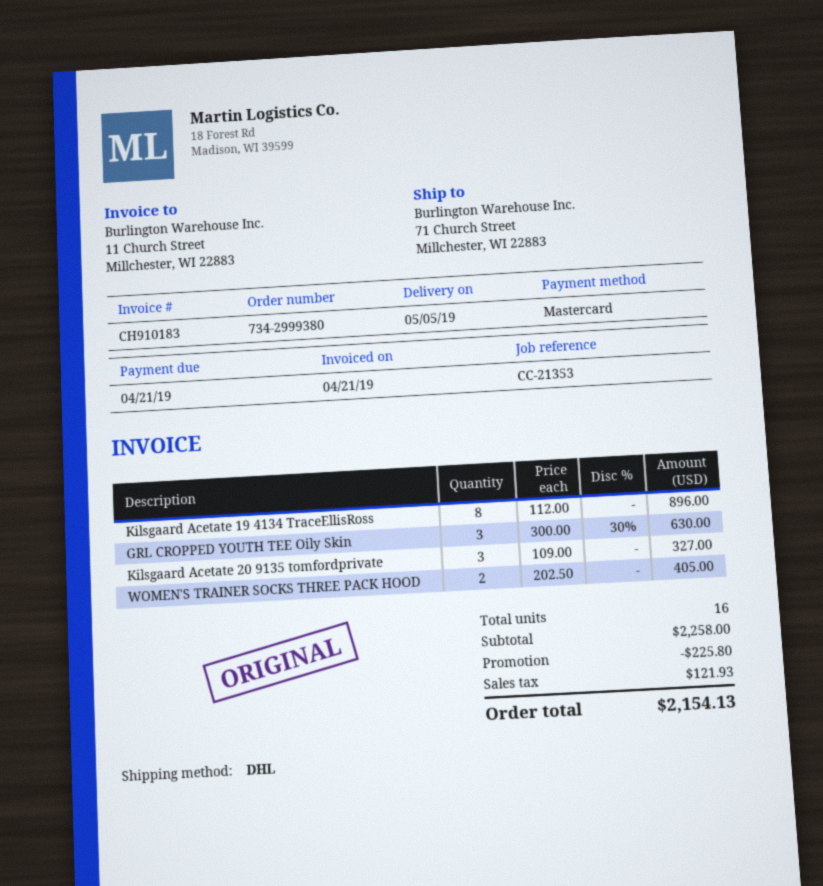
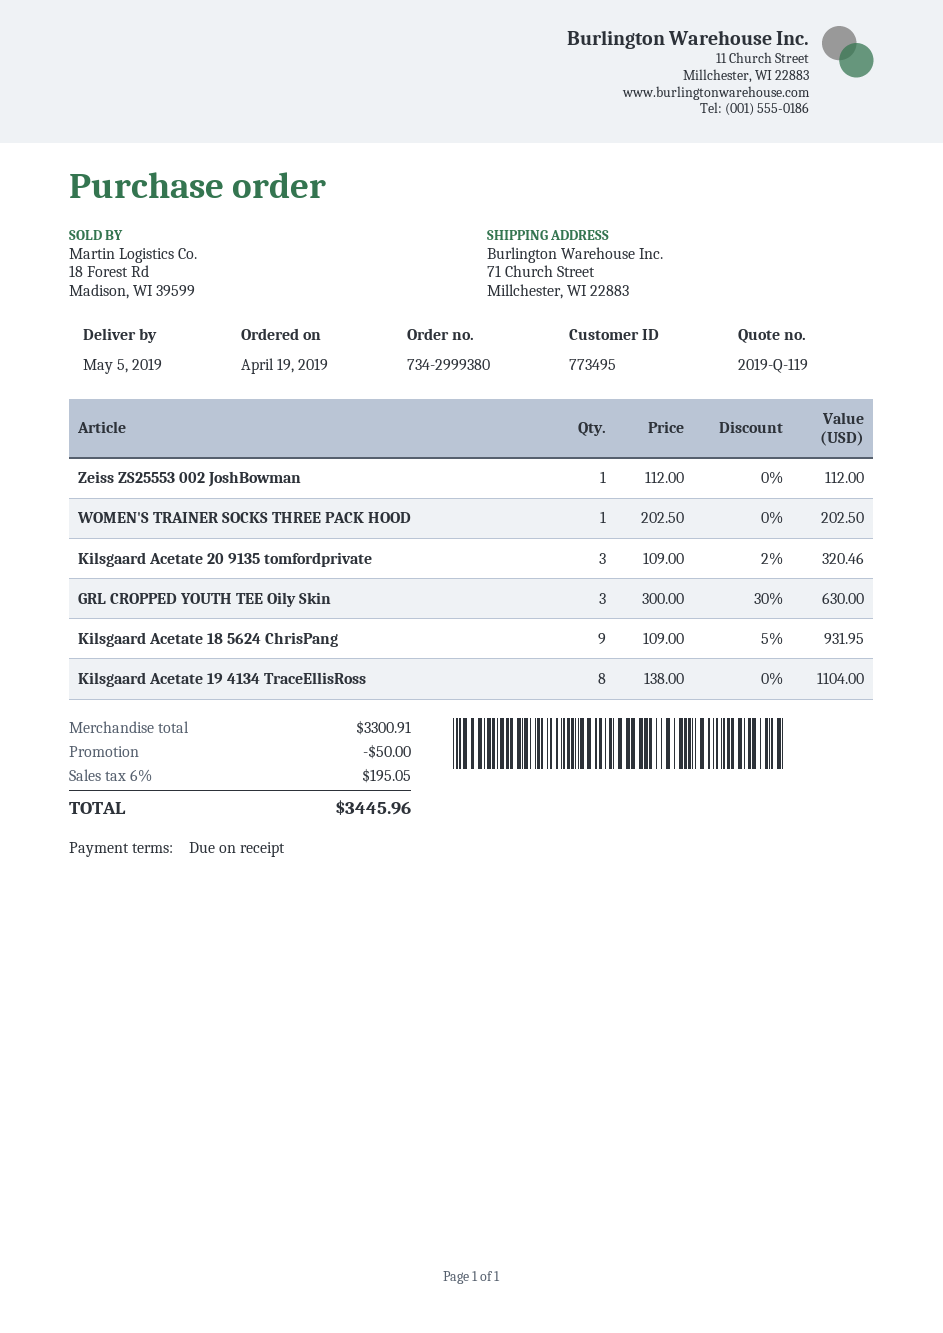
Kilsgaard Acetate 19 4134 TraceEllisRoss: 8 x 112.00 = 896.00 -> 8 x 138.00 = 1104.00
Kilsgaard Acetate 20 9135 tomfordprivate: 3 x 109.00 = 327.00 -> 3 x 109.00 - 2% = 320.46
WOMEN'S TRAINER SOCKS THREE PACK HOOD: 2 x 202.50 = 405.00 -> 1 x 202.50 = 202.50
Zeiss ZS25553 002 JoshBowman: none -> 1 x 112.00 = 112.00
Kilsgaard Acetate 18 5624 ChrisPang: none -> 9 x 109.00 - 5% = 931.95
subtotal: 2258.00 -> 3300.91
discount: 225.80 -> 50.00
tax: 121.93 -> 195.05
total: 2154.13 -> 3445.96

